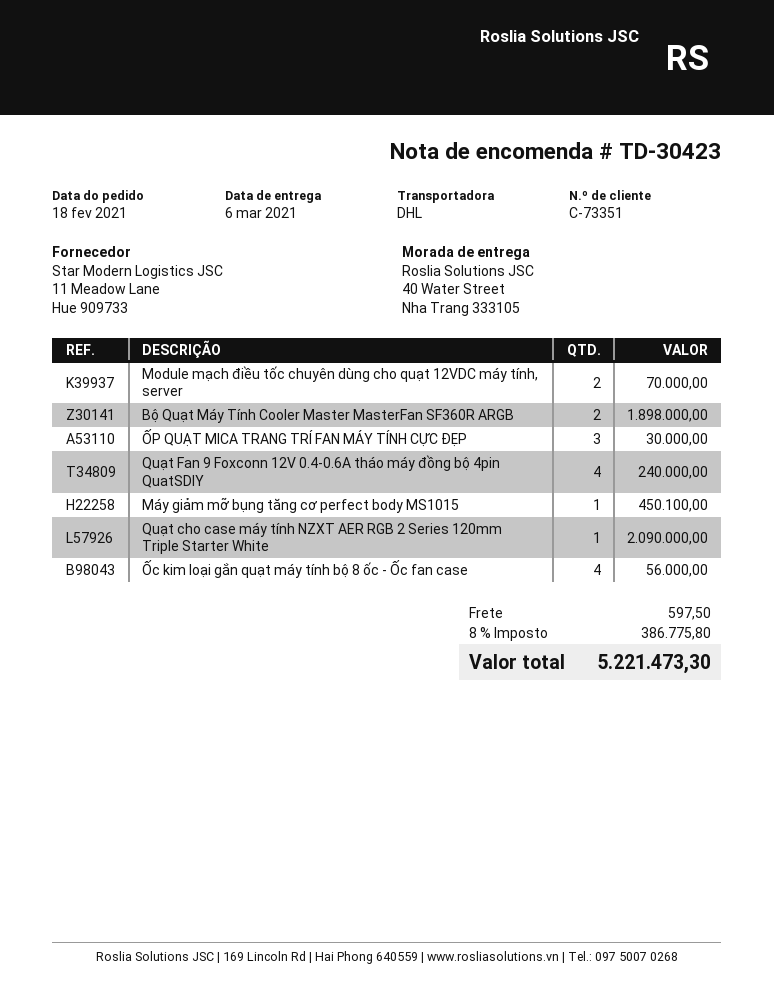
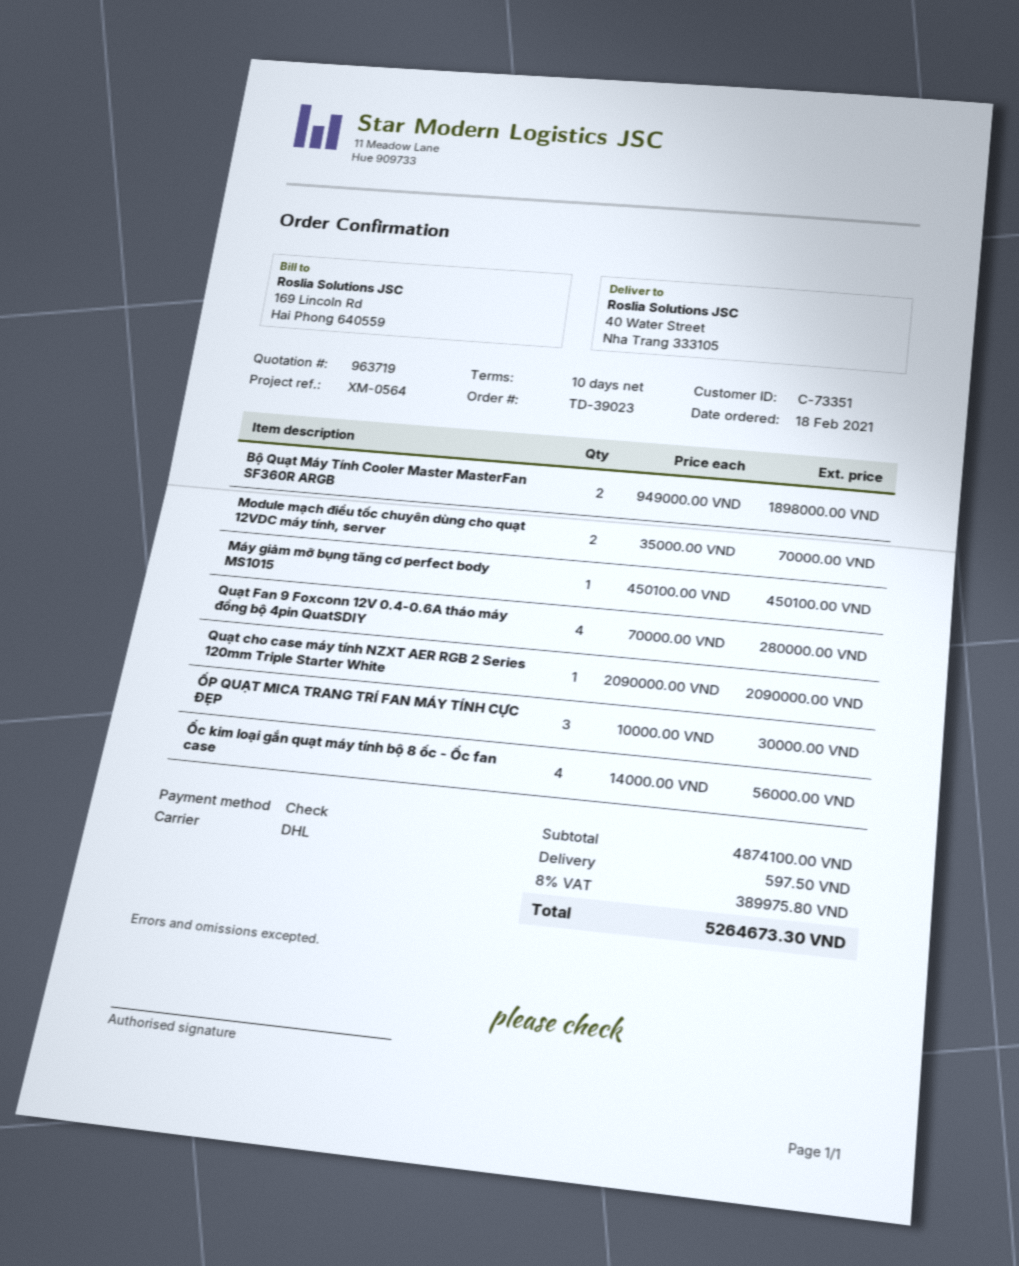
order number: TD-30423 -> TD-39023
Quạt Fan 9 Foxconn 12V 0.4-0.6A tháo máy đồng bộ 4pin QuatSDIY: 4 for 240000.00 -> 4 for 280000.00
tax: 8% = 386775.80 -> 8% = 389975.80
total: 5221473.30 -> 5264673.30

